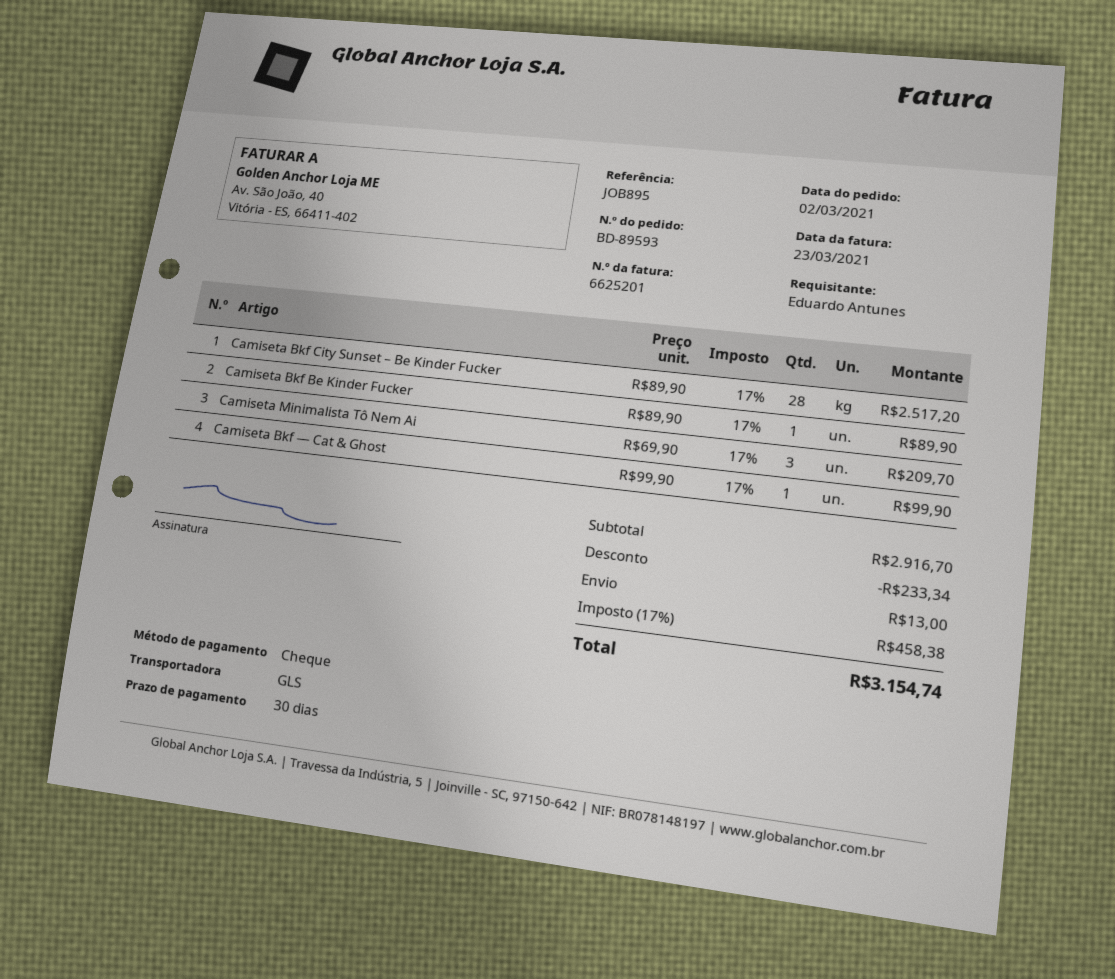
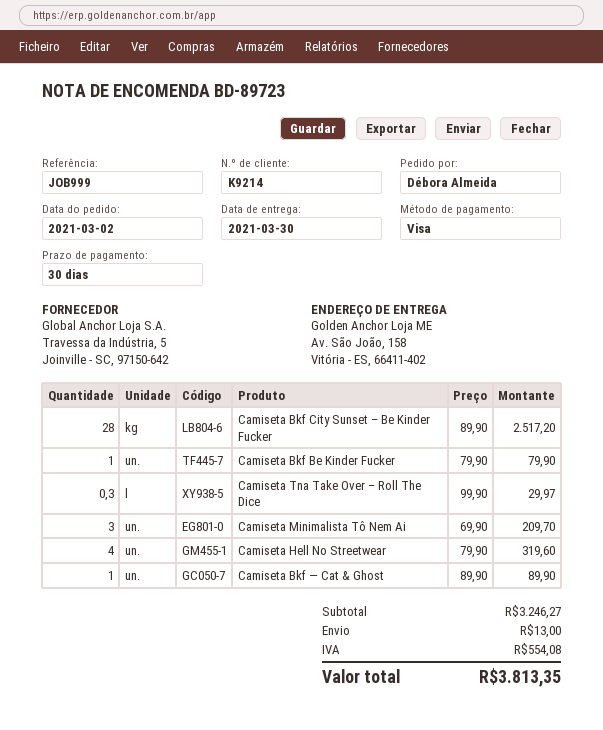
order number: BD-89593 -> BD-89723
reference: JOB895 -> JOB999
ordered by: Eduardo Antunes -> Débora Almeida
payment method: cheque -> Visa
Camiseta Bkf Be Kinder Fucker: 1 x 89.90 = 89.90 -> 1 x 79.90 = 79.90
Camiseta Bkf — Cat & Ghost: 1 x 99.90 = 99.90 -> 1 x 89.90 = 89.90
Camiseta Tna Take Over – Roll The Dice: none -> 0.3 x 99.90 = 29.97
Camiseta Hell No Streetwear: none -> 4 x 79.90 = 319.60
subtotal: 2916.70 -> 3246.27
discount: 233.34 -> none
tax: 458.38 -> 554.08
total: 3154.74 -> 3813.35

